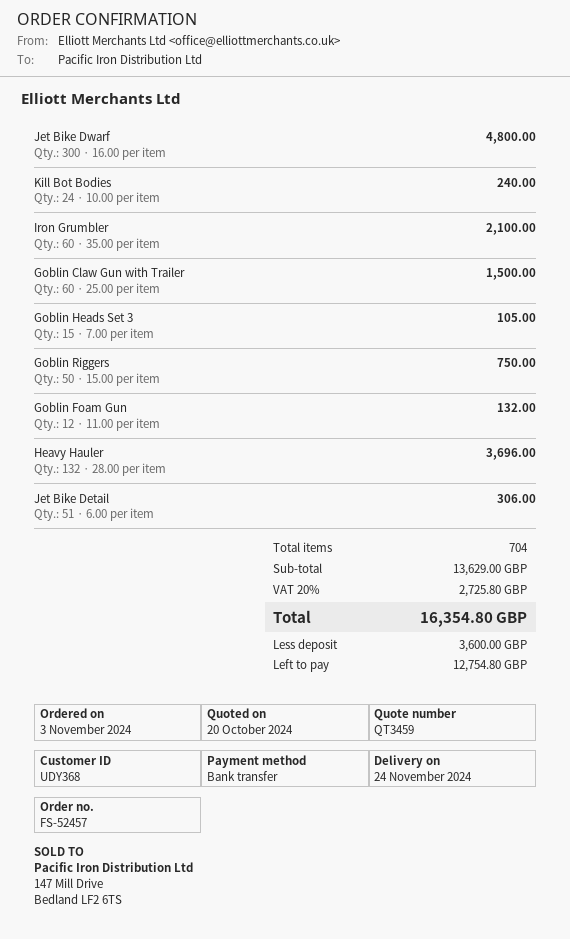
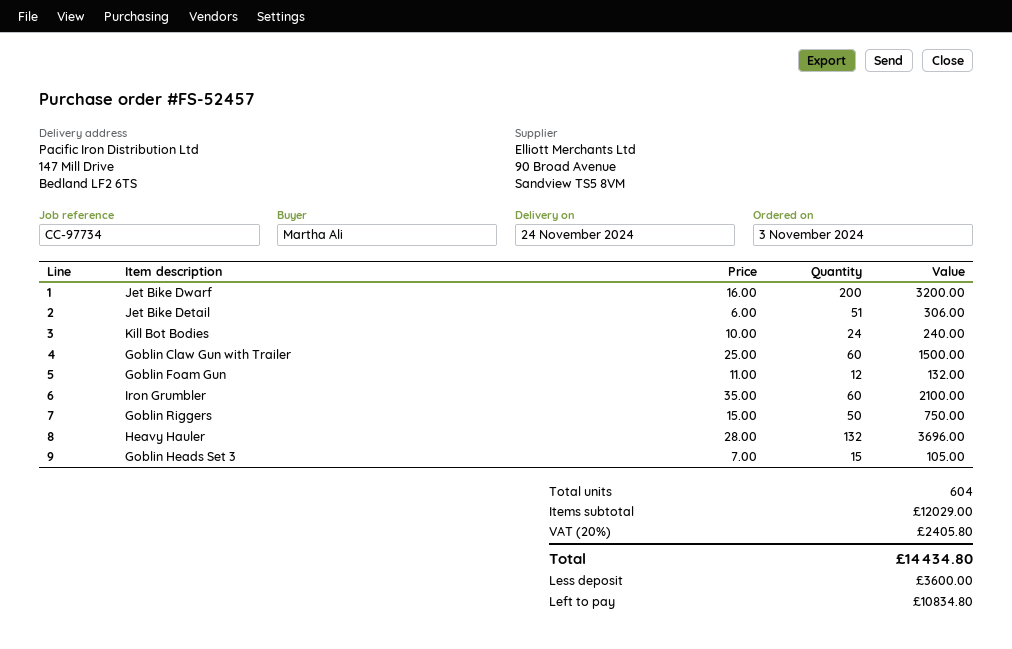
Jet Bike Dwarf: 300 x 16.00 = 4800.00 -> 200 x 16.00 = 3200.00
total quantity: 704 -> 604
subtotal: 13629.00 -> 12029.00
tax: 20% = 2725.80 -> 20% = 2405.80
total: 16354.80 -> 14434.80
balance: 12754.80 -> 10834.80

